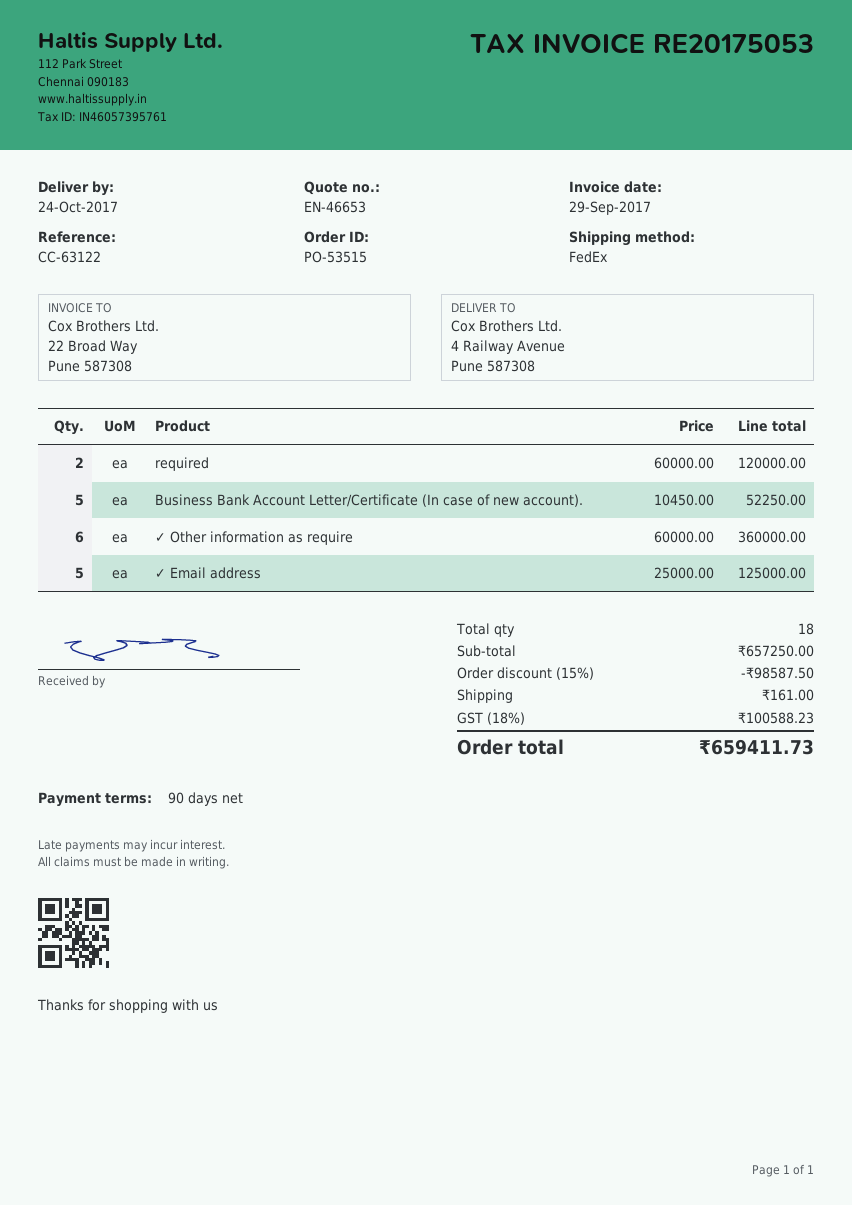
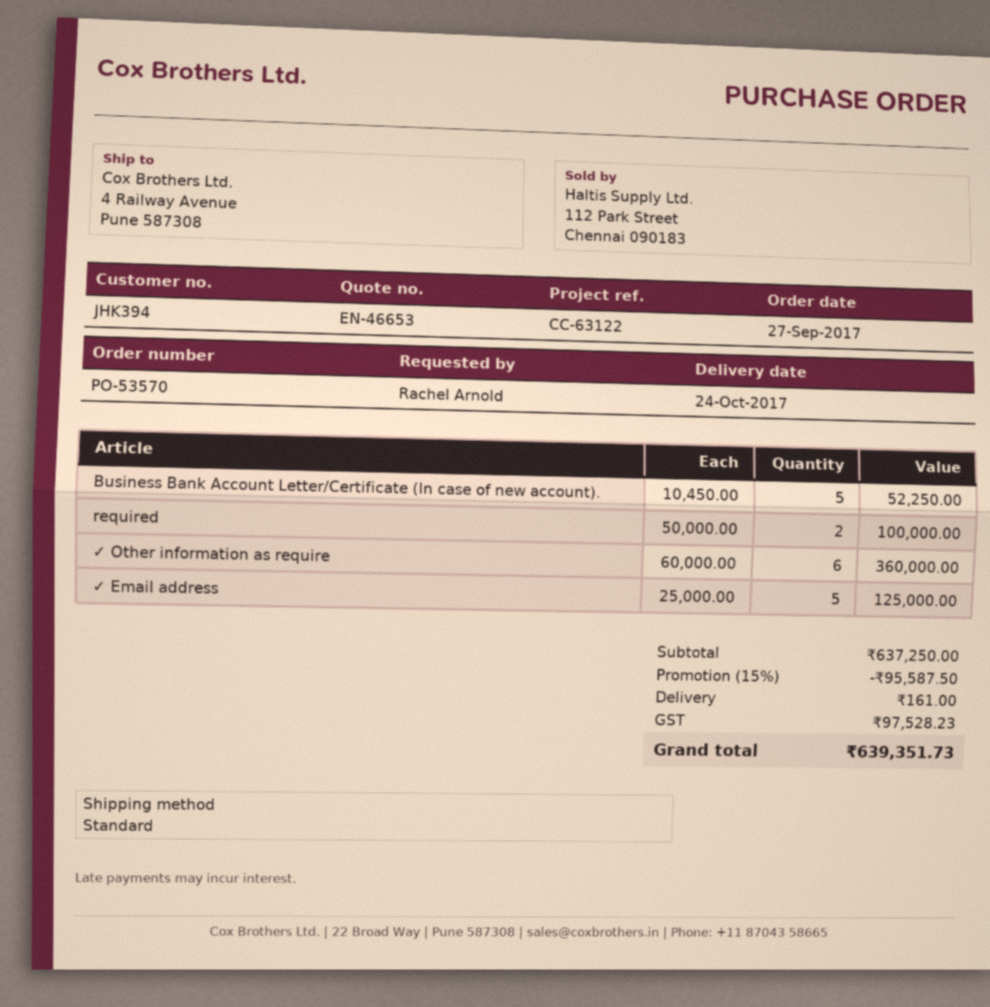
order number: PO-53515 -> PO-53570
shipping method: FedEx -> standard
required: 2 x 60000.00 = 120000.00 -> 2 x 50000.00 = 100000.00
subtotal: 657250.00 -> 637250.00
discount: 15% = 98587.50 -> 15% = 95587.50
tax: 100588.23 -> 97528.23
total: 659411.73 -> 639351.73

